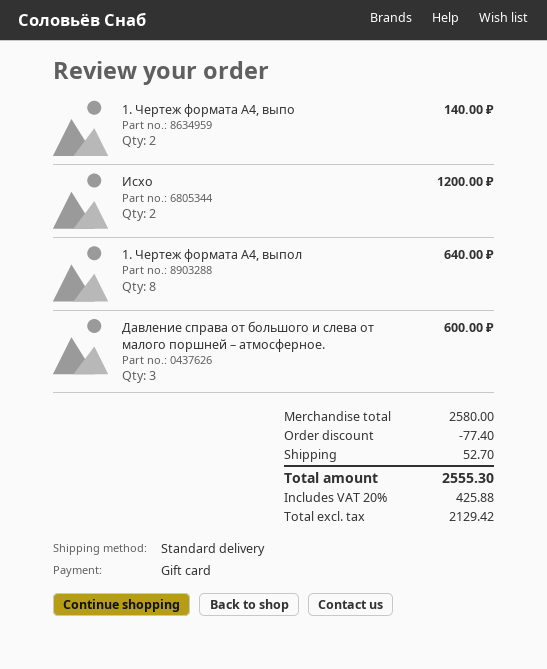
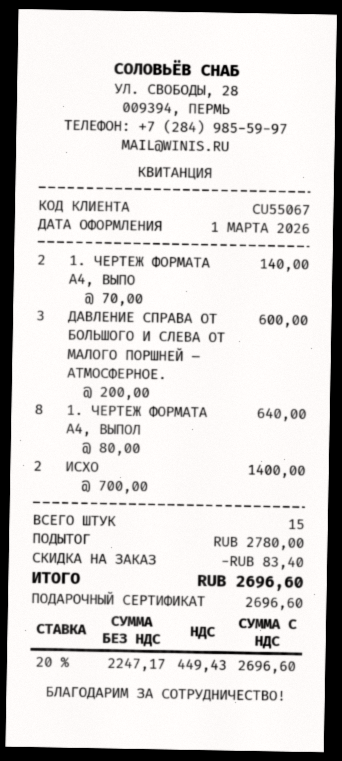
Исхо: 2 for 1200.00 -> 2 for 1400.00
subtotal: 2580.00 -> 2780.00
discount: 77.40 -> 83.40
shipping: 52.70 -> none
net: 2129.42 -> 2247.17
tax: 20% = 425.88 -> 20% = 449.43
total: 2555.30 -> 2696.60

